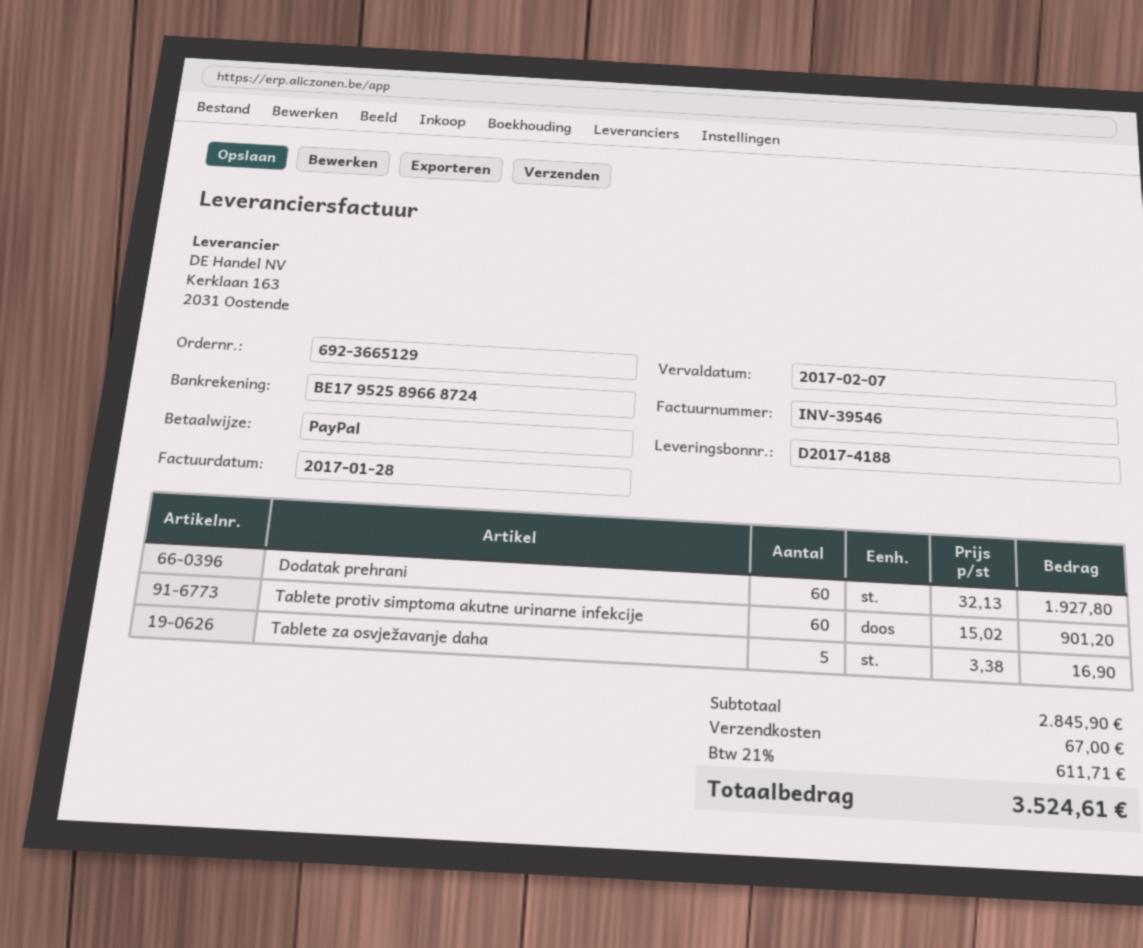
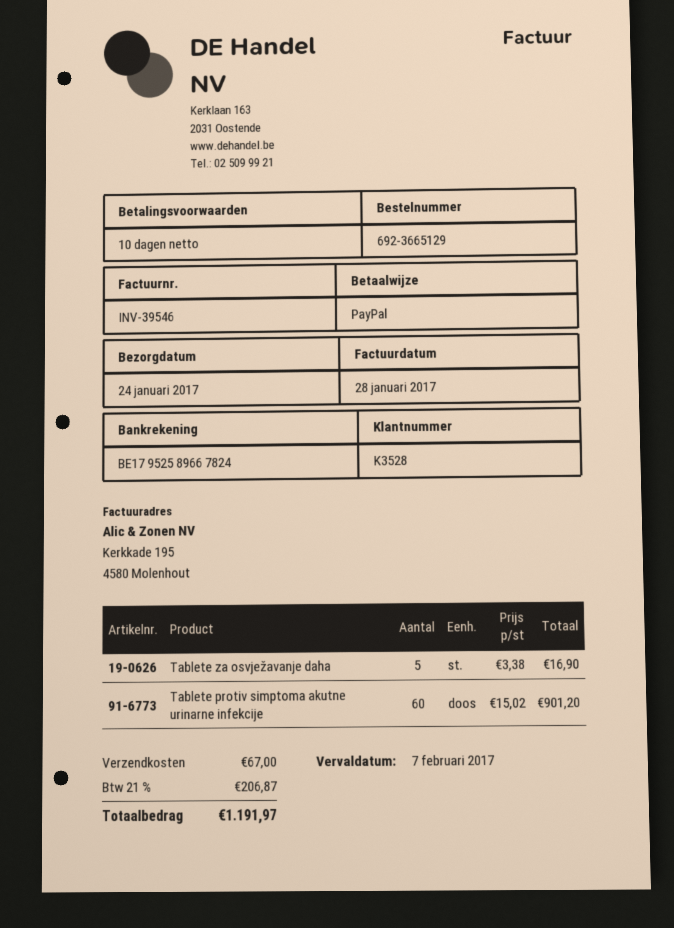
bank account: BE17952589668724 -> BE17952589667824
Dodatak prehrani: 60 x 32.13 = 1927.80 -> none
tax: 21% = 611.71 -> 21% = 206.87
total: 3524.61 -> 1191.97

